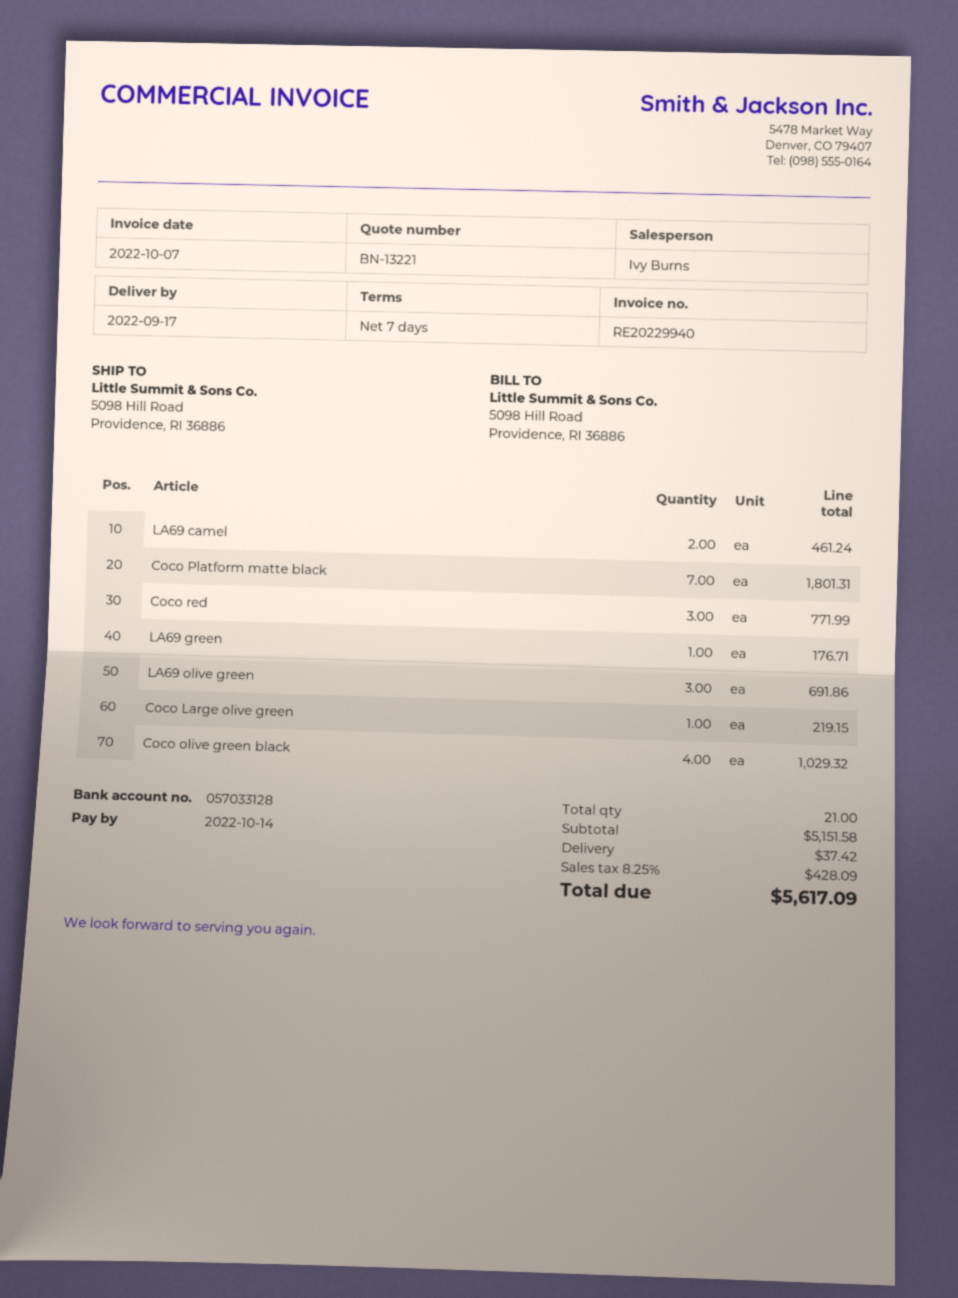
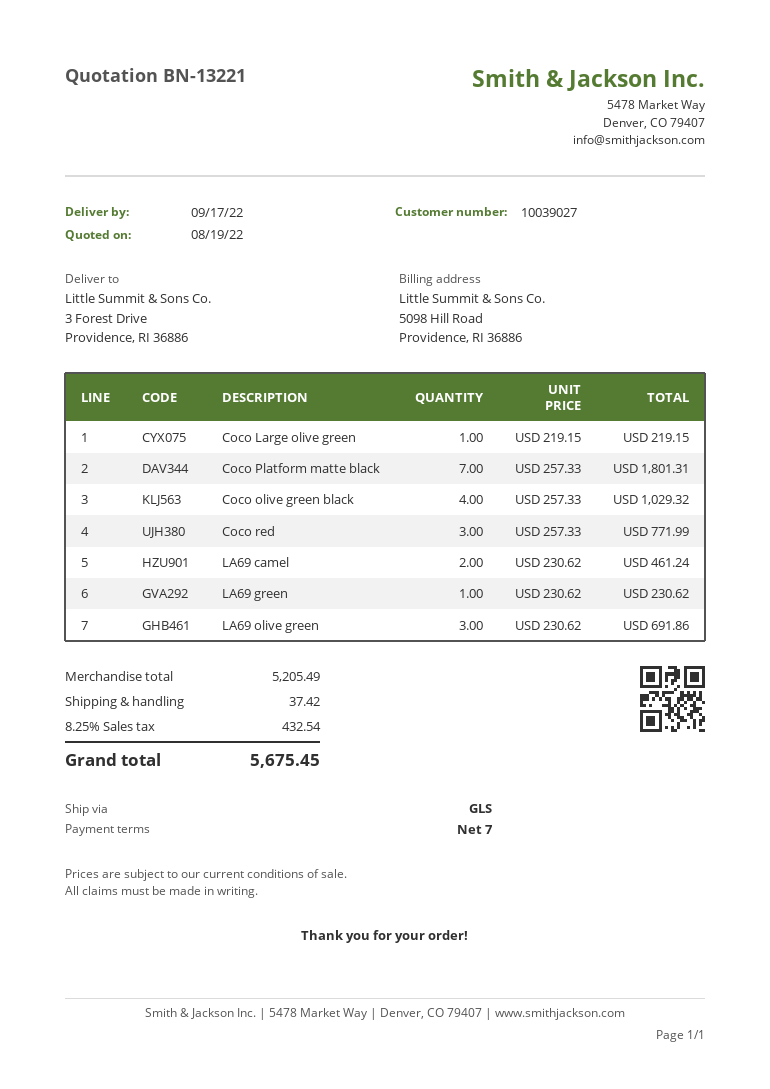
ship to: 5098 Hill Road, Providence, RI 36886 -> 3 Forest Drive, Providence, RI 36886
LA69 green: 1 for 176.71 -> 1 for 230.62
subtotal: 5151.58 -> 5205.49
tax: 8.25% = 428.09 -> 8.25% = 432.54
total: 5617.09 -> 5675.45

